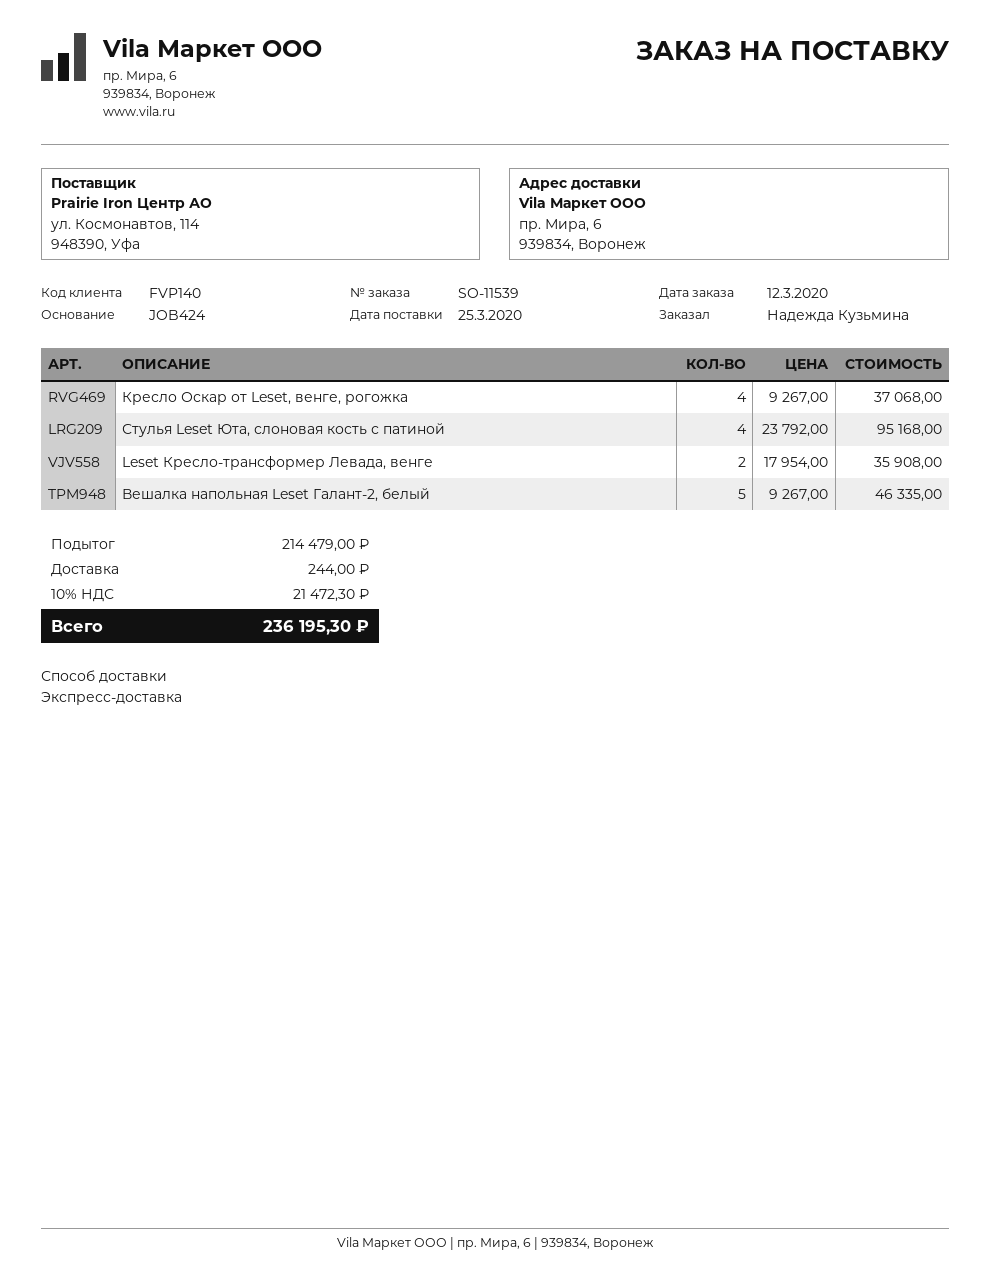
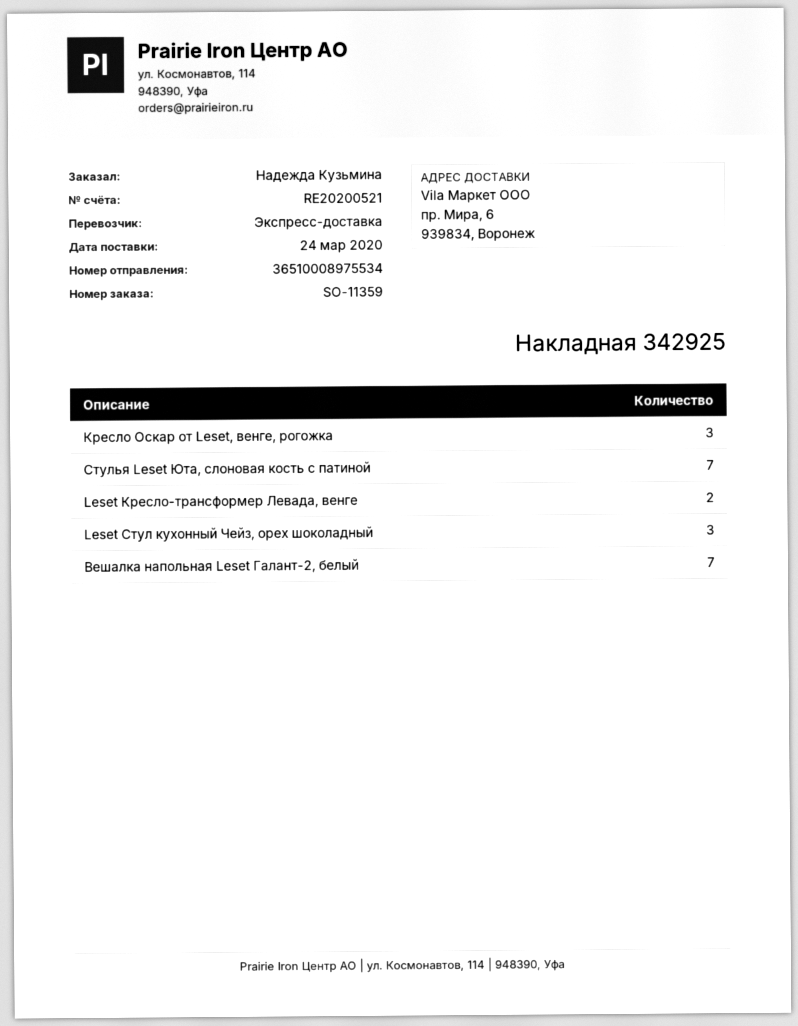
order number: SO-11539 -> SO-11359
delivery date: 2020-03-25 -> 2020-03-24
Кресло Оскар от Leset, венге, рогожка: 4 -> 3
Стулья Leset Юта, слоновая кость с патиной: 4 -> 7
Вешалка напольная Leset Галант-2, белый: 5 -> 7
Leset Стул кухонный Чейз, орех шоколадный: none -> 3

